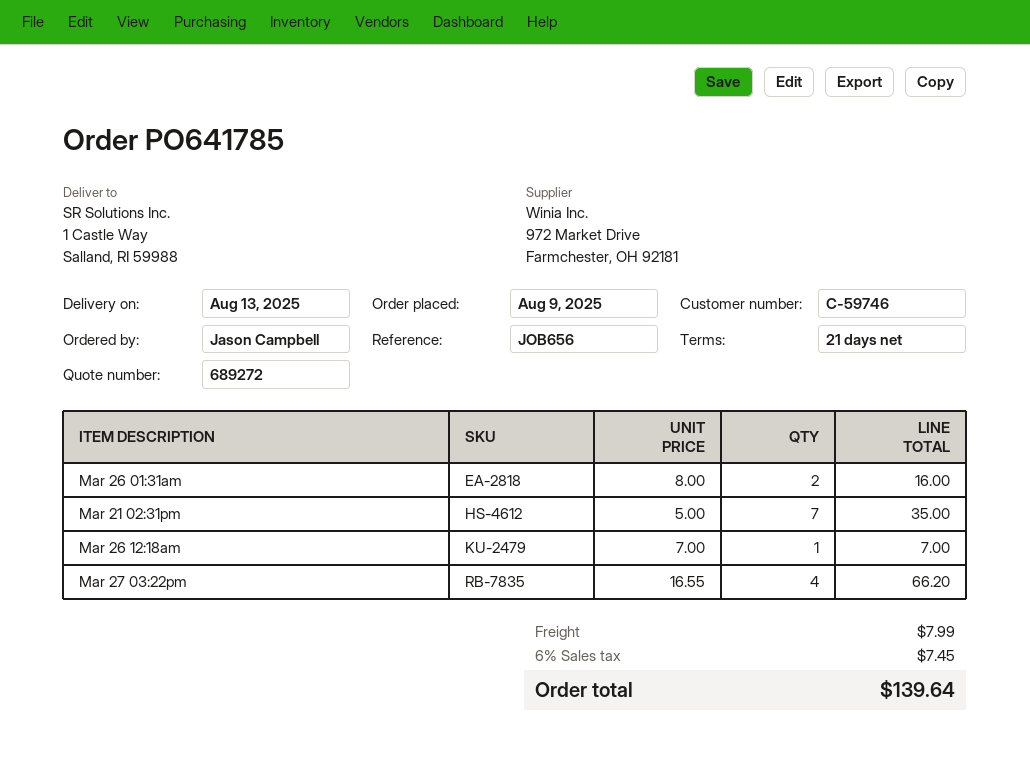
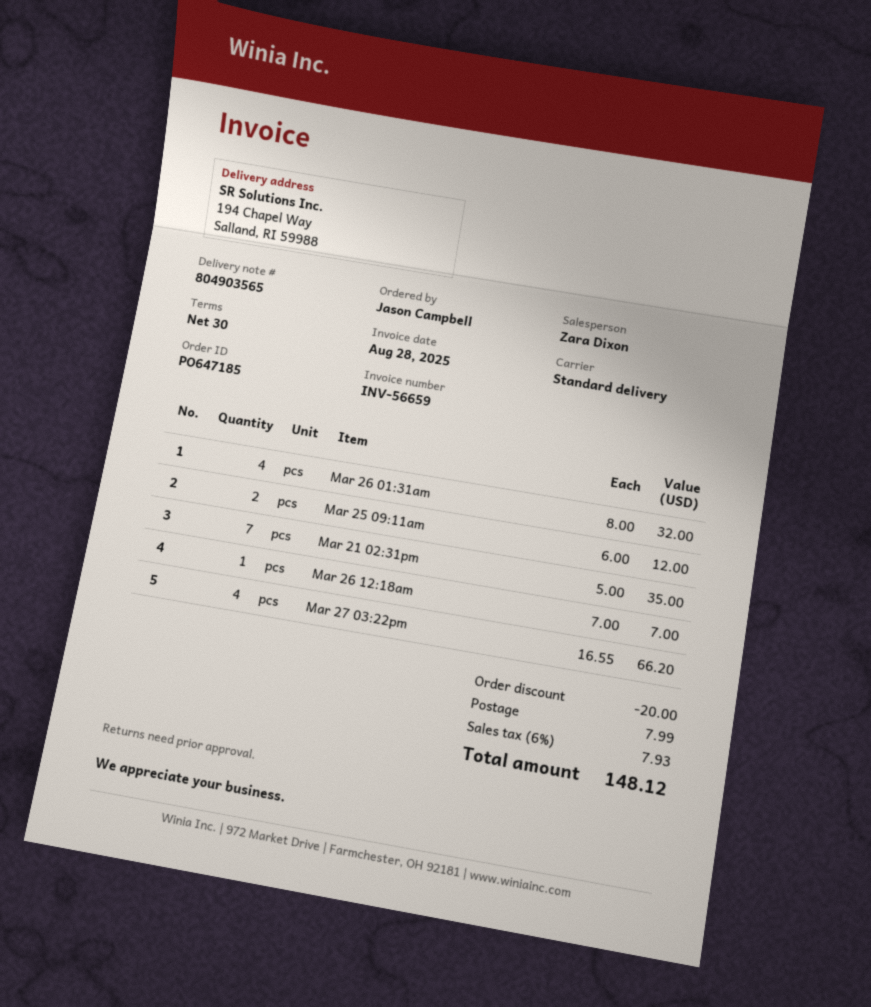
order number: PO641785 -> PO647185
payment terms: 21 days -> 30 days
ship to: 1 Castle Way, Salland, RI 59988 -> 194 Chapel Way, Salland, RI 59988
Mar 26 01:31am: 2 x 8.00 = 16.00 -> 4 x 8.00 = 32.00
Mar 25 09:11am: none -> 2 x 6.00 = 12.00
discount: none -> 20.00
tax: 6% = 7.45 -> 6% = 7.93
total: 139.64 -> 148.12

